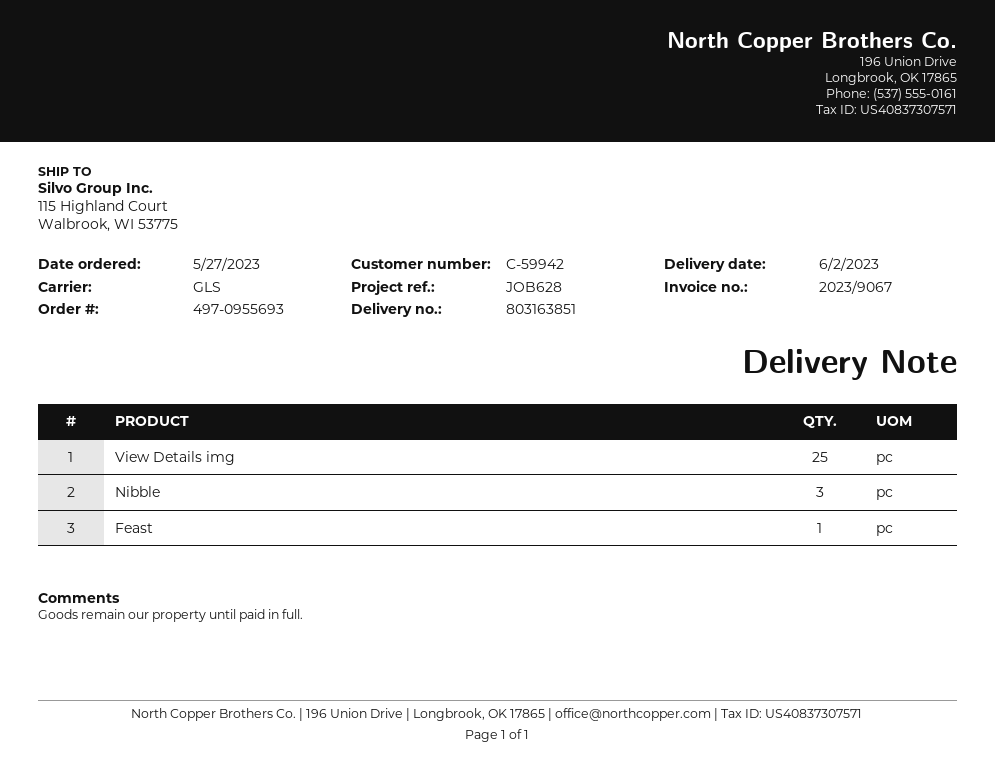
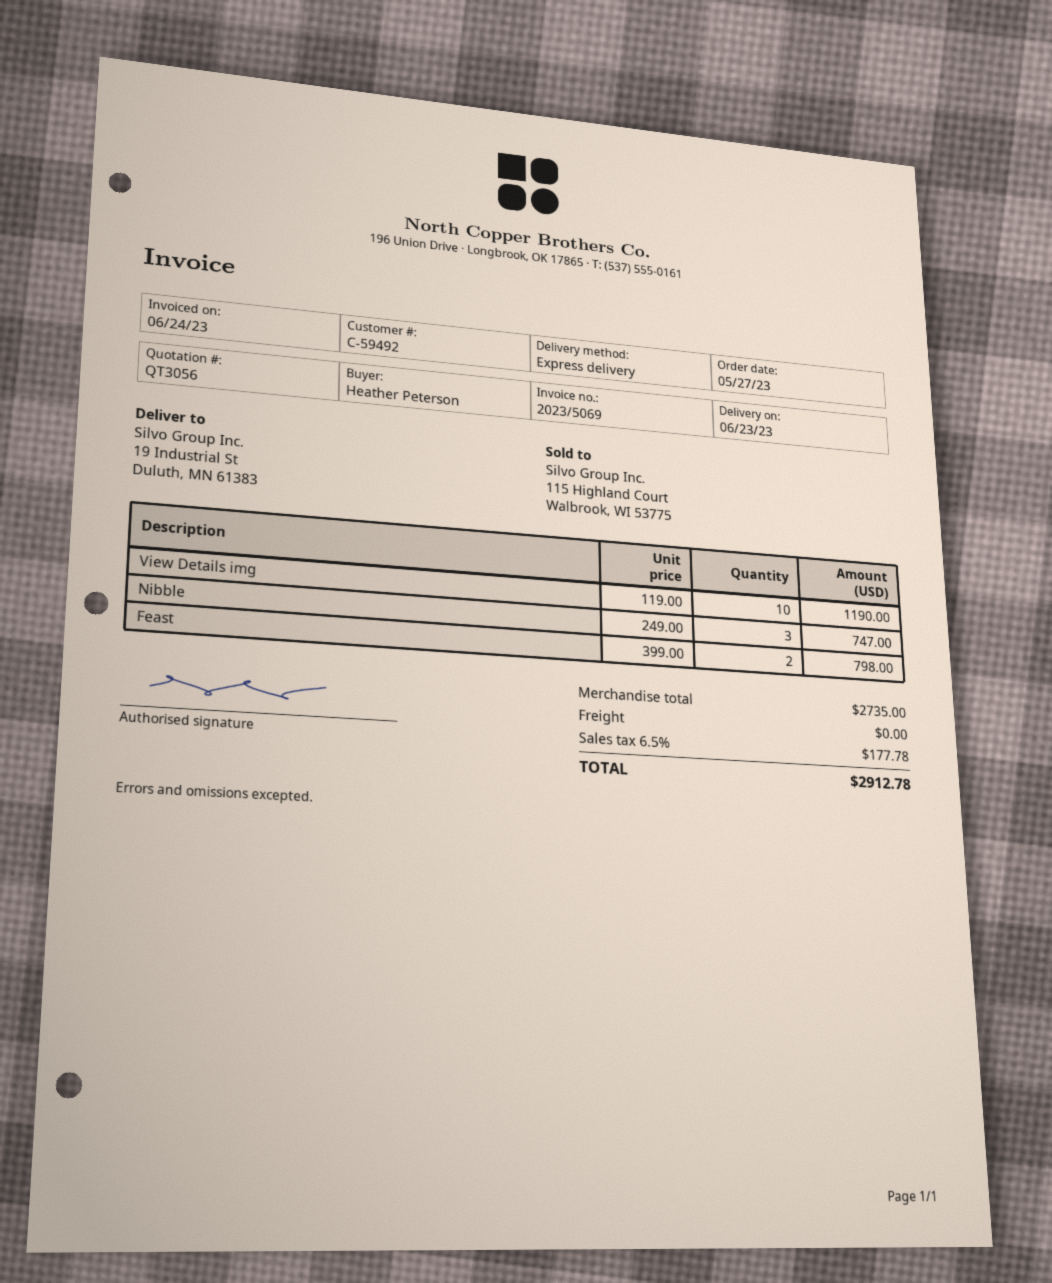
delivery date: 2023-06-02 -> 2023-06-23
invoice number: 2023/9067 -> 2023/5069
customer number: C-59942 -> C-59492
shipping method: GLS -> express
ship to: 115 Highland Court, Walbrook, WI 53775 -> 19 Industrial St, Duluth, MN 61383
View Details img: 25 -> 10
Feast: 1 -> 2

